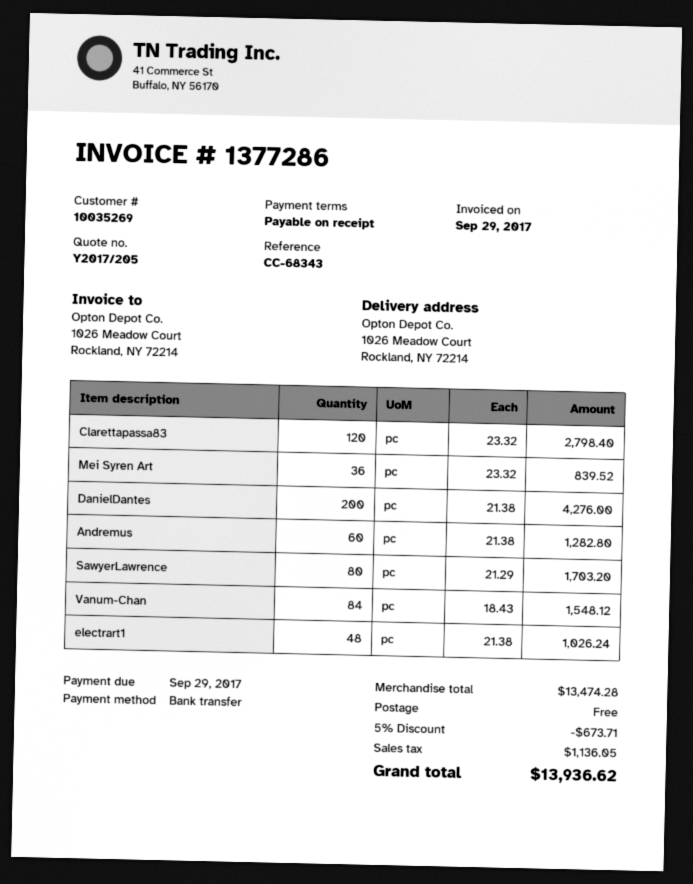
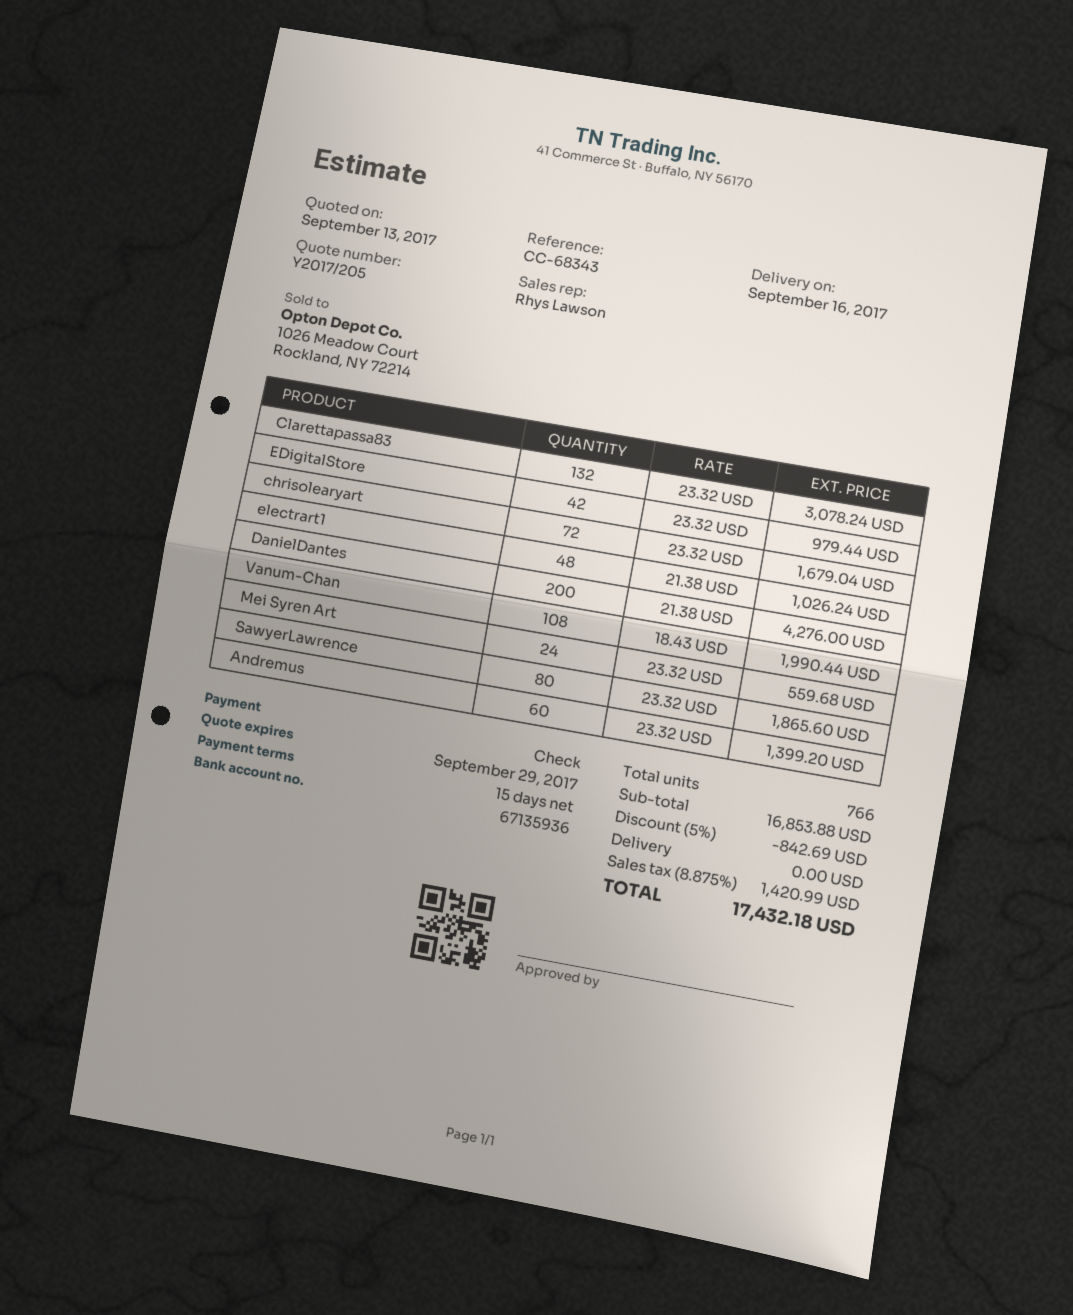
payment terms: on receipt -> 15 days
payment method: bank transfer -> cheque
Clarettapassa83: 120 x 23.32 = 2798.40 -> 132 x 23.32 = 3078.24
Mei Syren Art: 36 x 23.32 = 839.52 -> 24 x 23.32 = 559.68
Andremus: 60 x 21.38 = 1282.80 -> 60 x 23.32 = 1399.20
SawyerLawrence: 80 x 21.29 = 1703.20 -> 80 x 23.32 = 1865.60
Vanum-Chan: 84 x 18.43 = 1548.12 -> 108 x 18.43 = 1990.44
EDigitalStore: none -> 42 x 23.32 = 979.44
chrisolearyart: none -> 72 x 23.32 = 1679.04
subtotal: 13474.28 -> 16853.88
discount: 5% = 673.71 -> 5% = 842.69
tax: 1136.05 -> 1420.99
total: 13936.62 -> 17432.18

